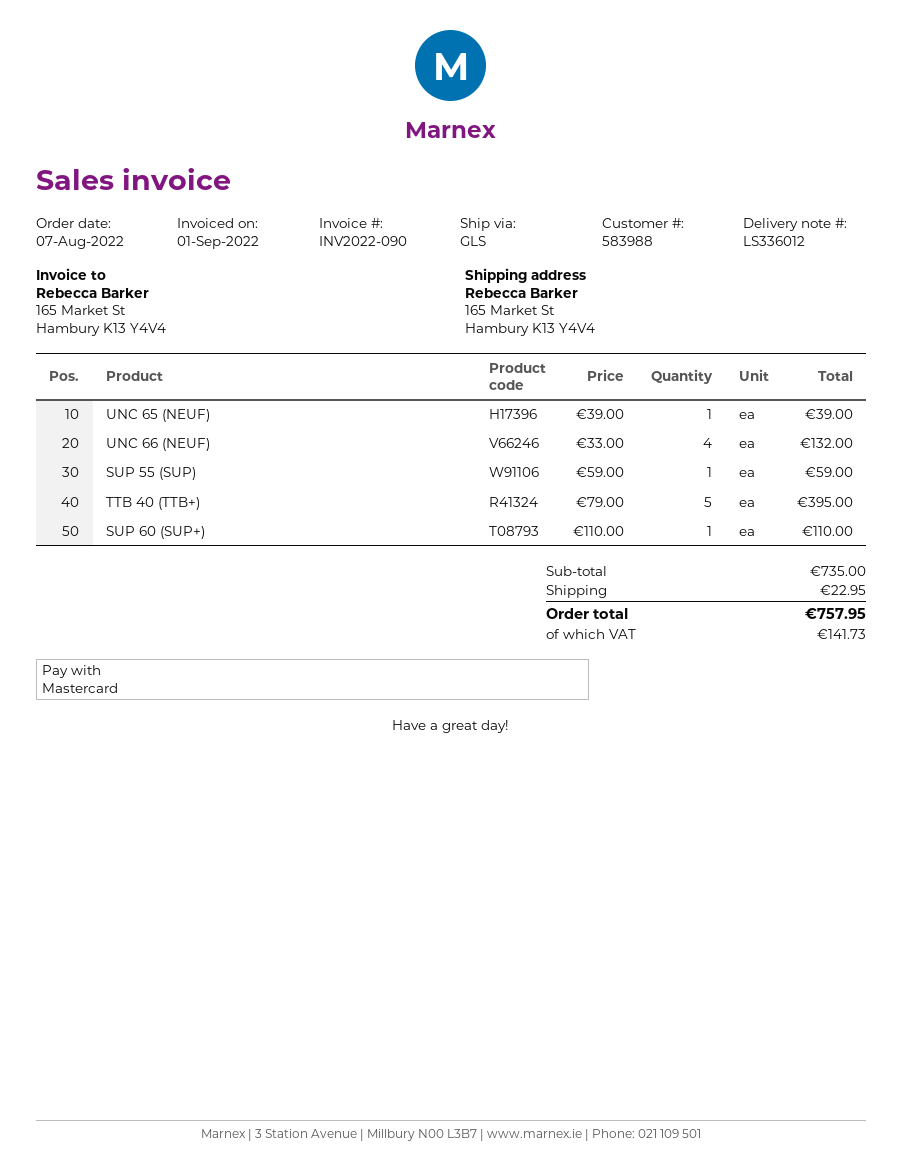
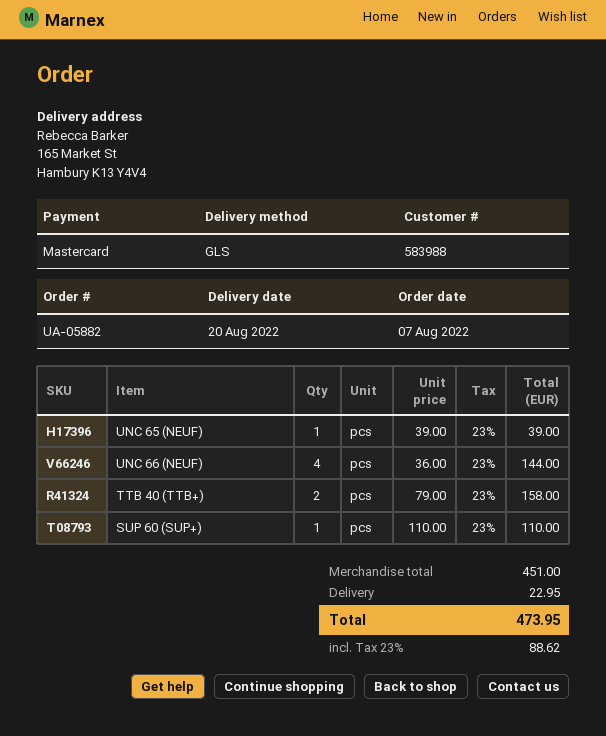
UNC 66 (NEUF): 4 x 33.00 = 132.00 -> 4 x 36.00 = 144.00
SUP 55 (SUP): 1 x 59.00 = 59.00 -> none
TTB 40 (TTB+): 5 x 79.00 = 395.00 -> 2 x 79.00 = 158.00
subtotal: 735.00 -> 451.00
tax: 141.73 -> 88.62
total: 757.95 -> 473.95

